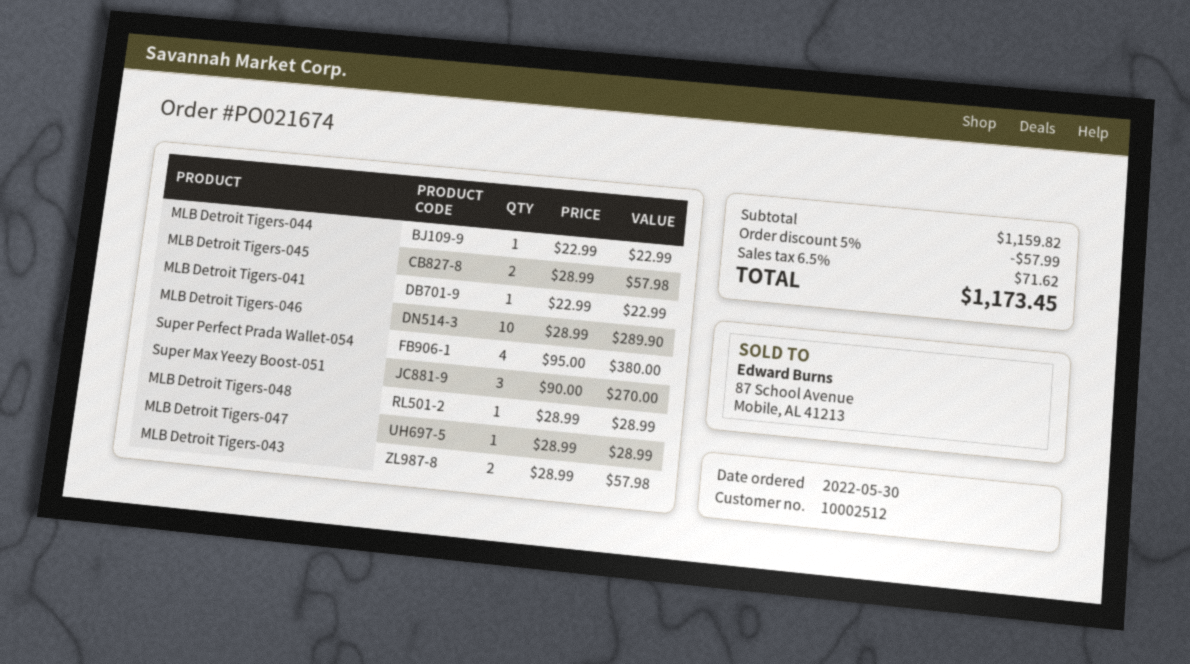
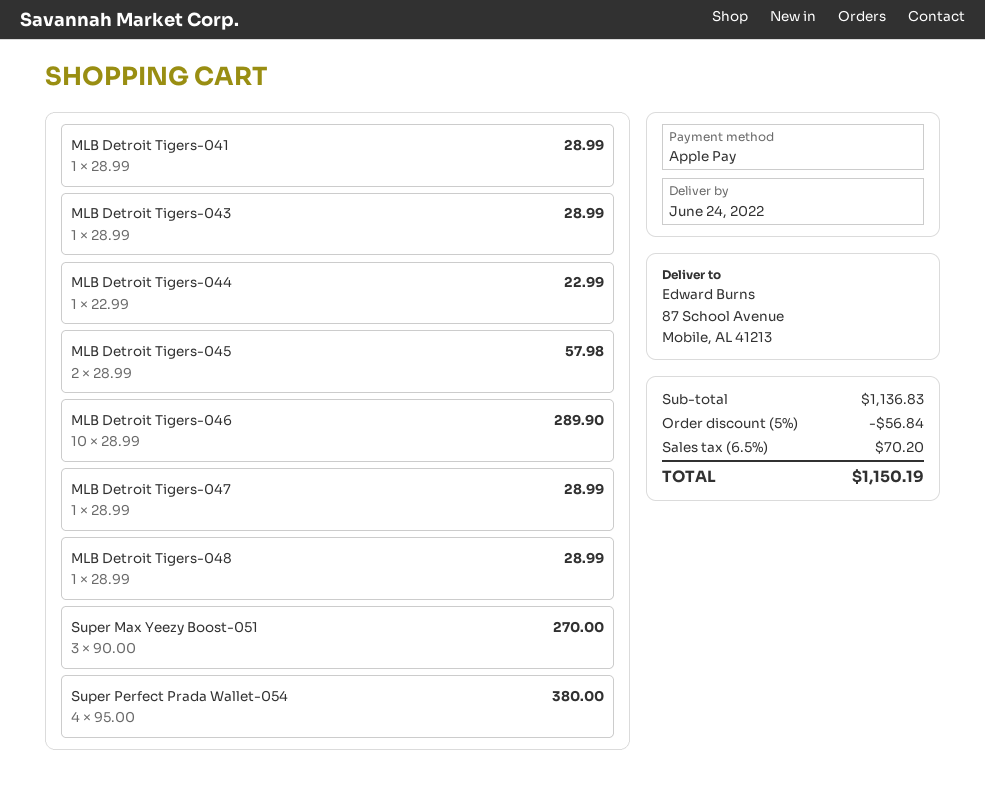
MLB Detroit Tigers-041: 1 x 22.99 = 22.99 -> 1 x 28.99 = 28.99
MLB Detroit Tigers-043: 2 x 28.99 = 57.98 -> 1 x 28.99 = 28.99
subtotal: 1159.82 -> 1136.83
discount: 5% = 57.99 -> 5% = 56.84
tax: 6.5% = 71.62 -> 6.5% = 70.20
total: 1173.45 -> 1150.19

